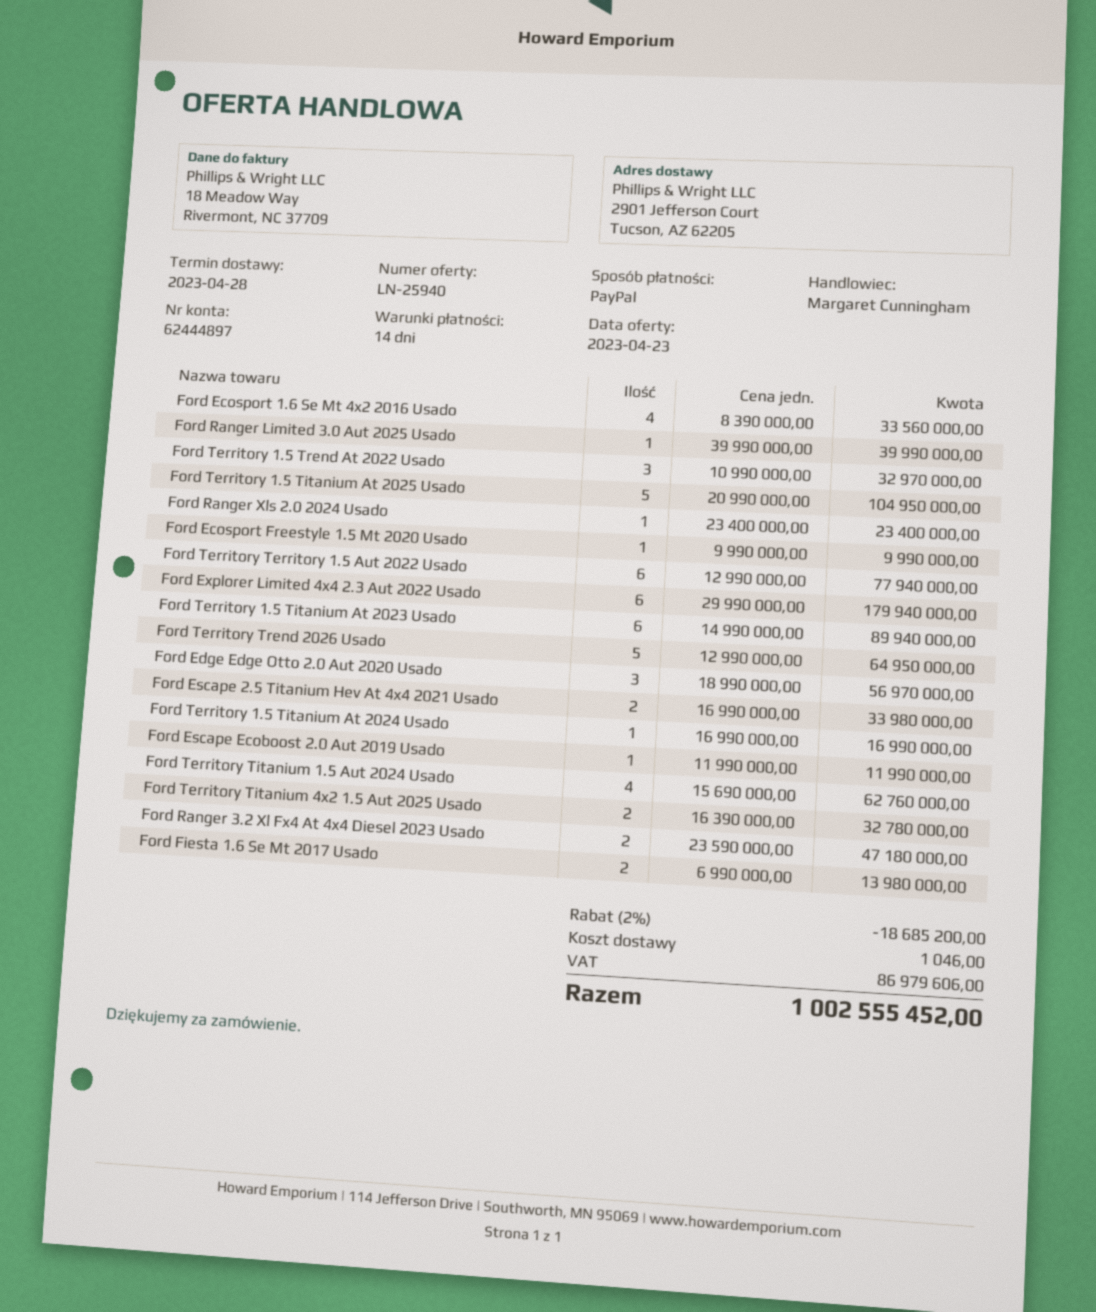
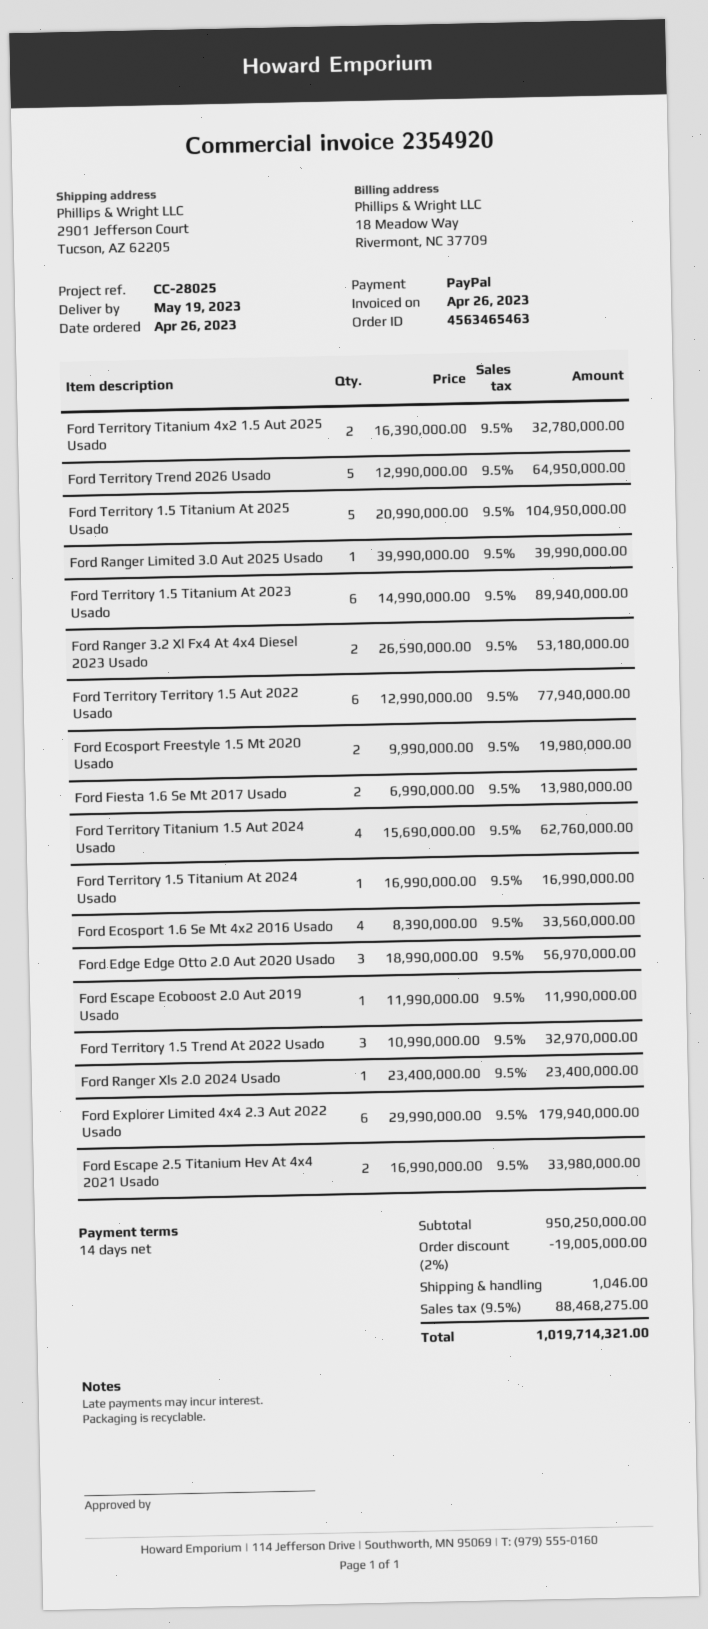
delivery date: 2023-04-28 -> 2023-05-19
Ford Ecosport Freestyle 1.5 Mt 2020 Usado: 1 x 9990000.00 = 9990000.00 -> 2 x 9990000.00 = 19980000.00
Ford Ranger 3.2 Xl Fx4 At 4x4 Diesel 2023 Usado: 2 x 23590000.00 = 47180000.00 -> 2 x 26590000.00 = 53180000.00
discount: 2% = 18685200.00 -> 2% = 19005000.00
tax: 86979606.00 -> 88468275.00
total: 1002555452.00 -> 1019714321.00

